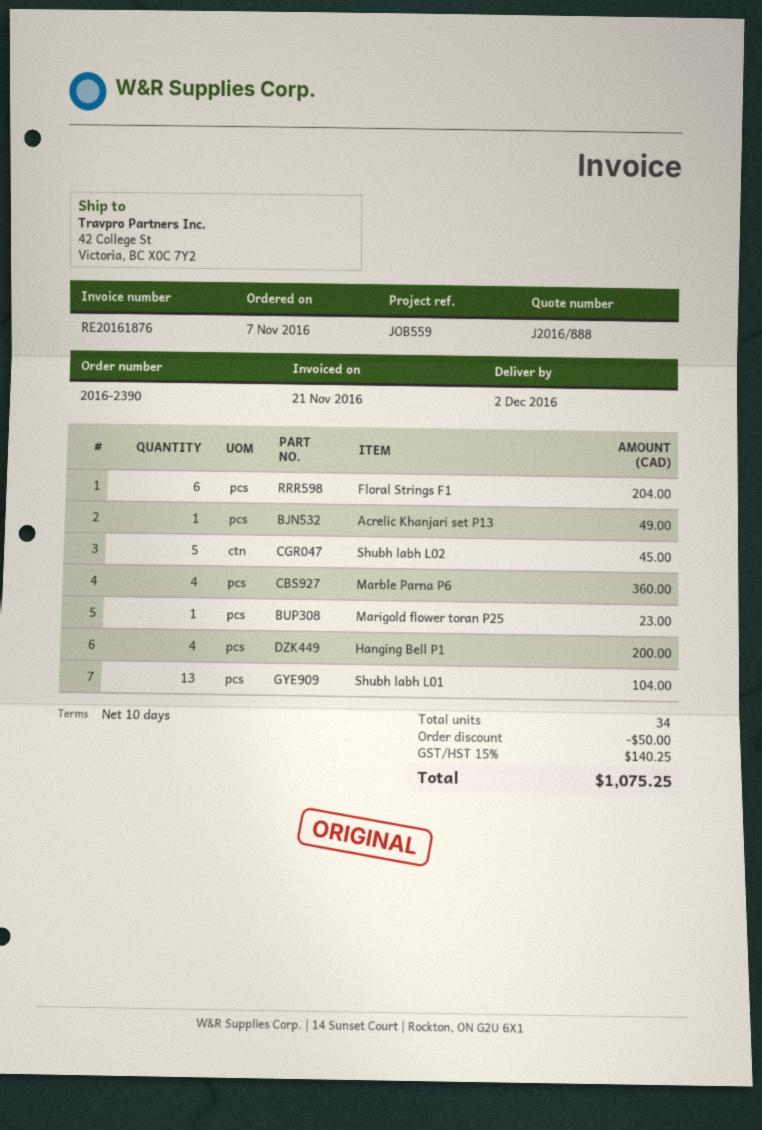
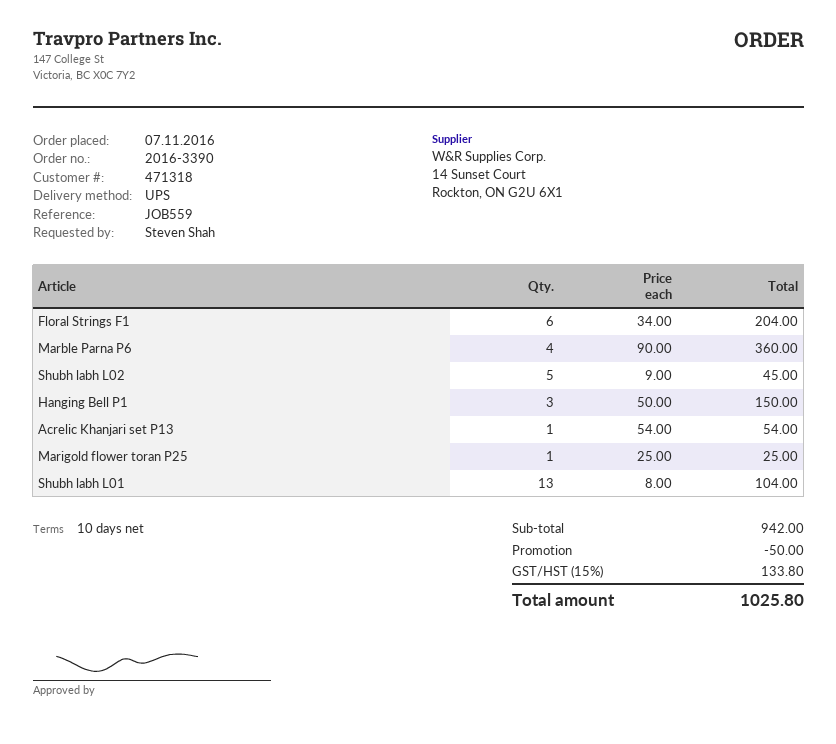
order number: 2016-2390 -> 2016-3390
Acrelic Khanjari set P13: 1 for 49.00 -> 1 for 54.00
Marigold flower toran P25: 1 for 23.00 -> 1 for 25.00
Hanging Bell P1: 4 for 200.00 -> 3 for 150.00
tax: 15% = 140.25 -> 15% = 133.80
total: 1075.25 -> 1025.80

